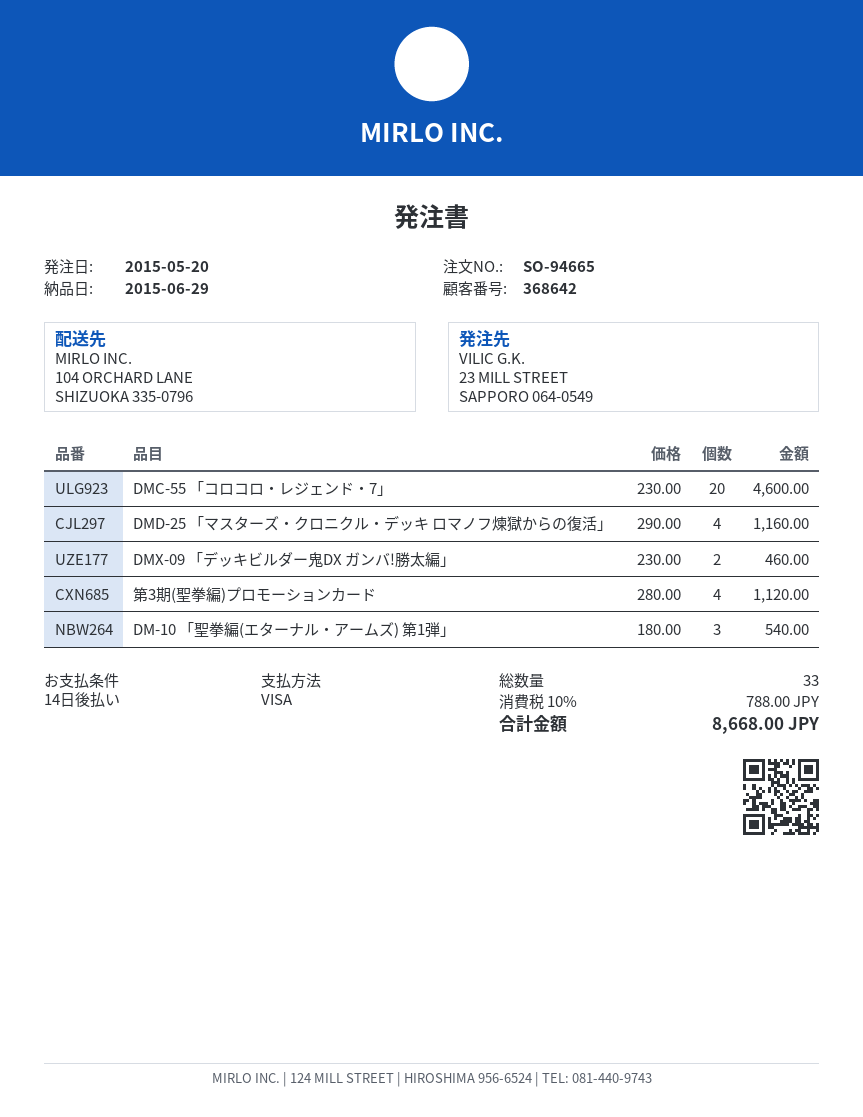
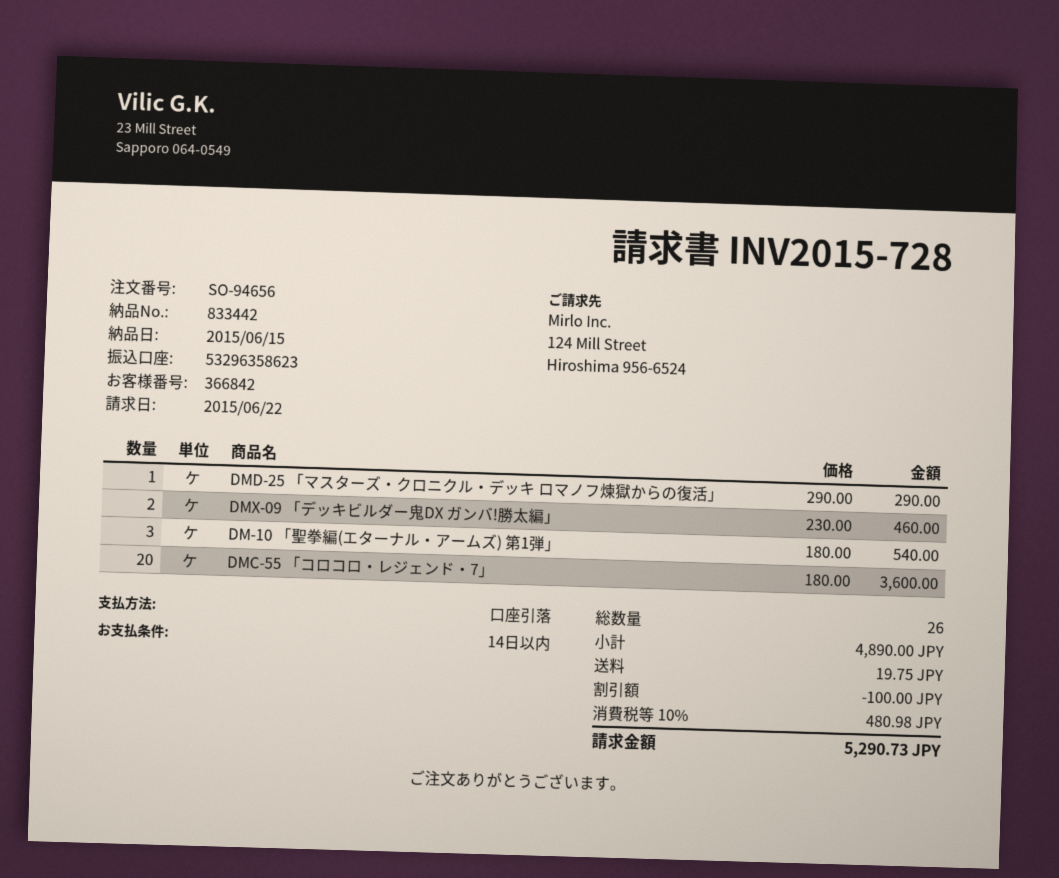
order number: SO-94665 -> SO-94656
delivery date: 2015-06-29 -> 2015-06-15
customer number: 368642 -> 366842
payment method: Visa -> direct debit
DMC-55 「コロコロ・レジェンド・7」: 20 x 230.00 = 4600.00 -> 20 x 180.00 = 3600.00
DMD-25 「マスターズ・クロニクル・デッキ ロマノフ煉獄からの復活」: 4 x 290.00 = 1160.00 -> 1 x 290.00 = 290.00
第3期(聖拳編)プロモーションカード: 4 x 280.00 = 1120.00 -> none
total quantity: 33 -> 26
discount: none -> 100.00
shipping: none -> 19.75
tax: 10% = 788.00 -> 10% = 480.98
total: 8668.00 -> 5290.73

